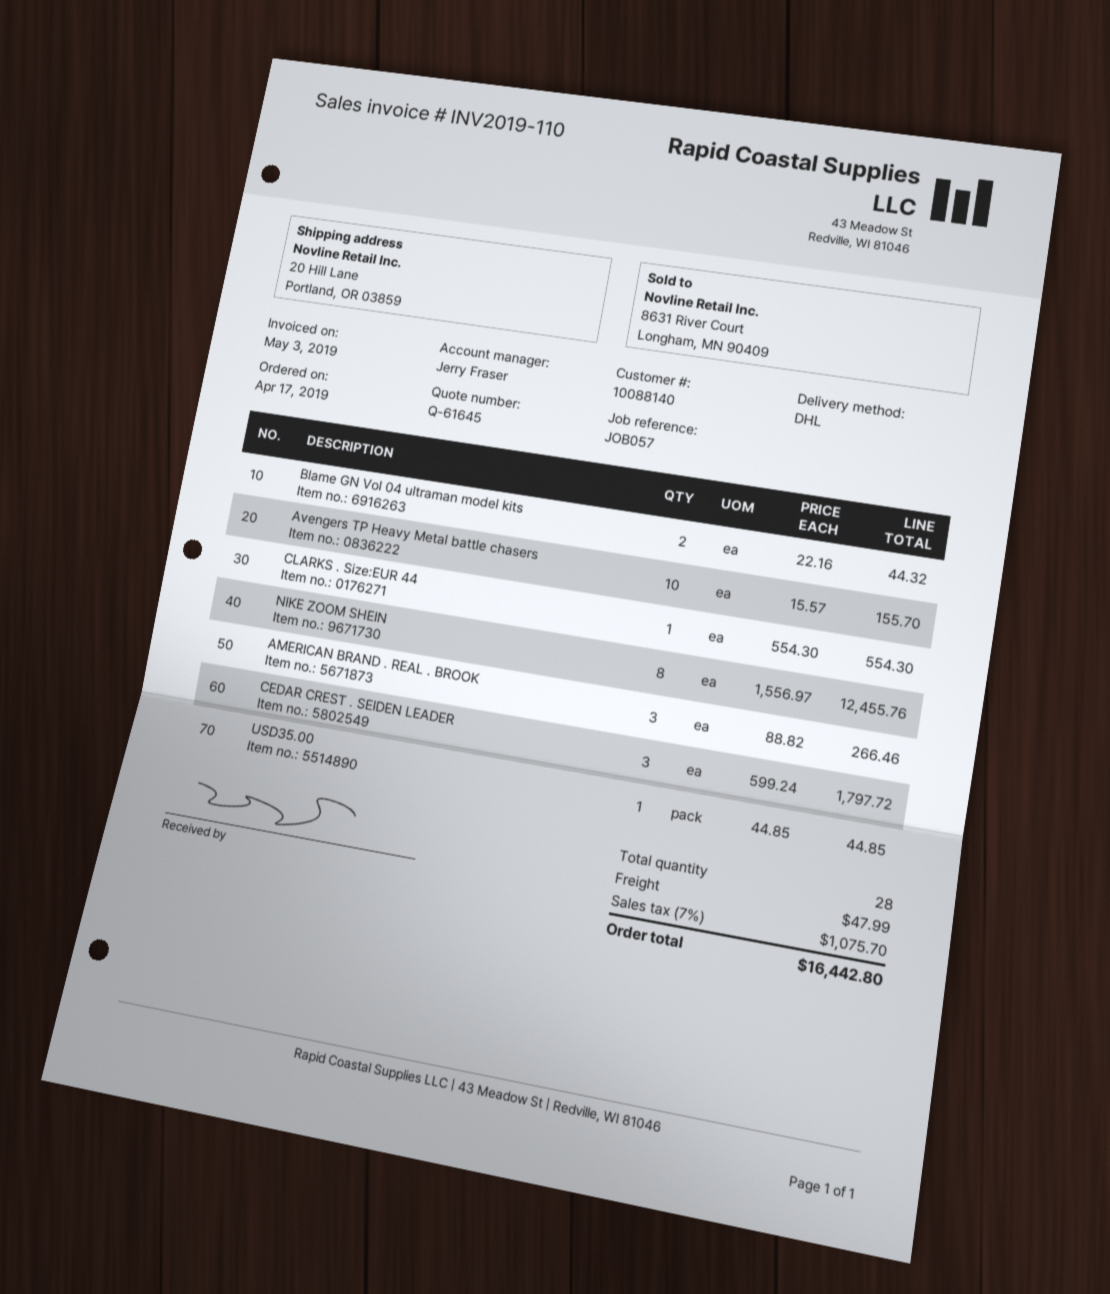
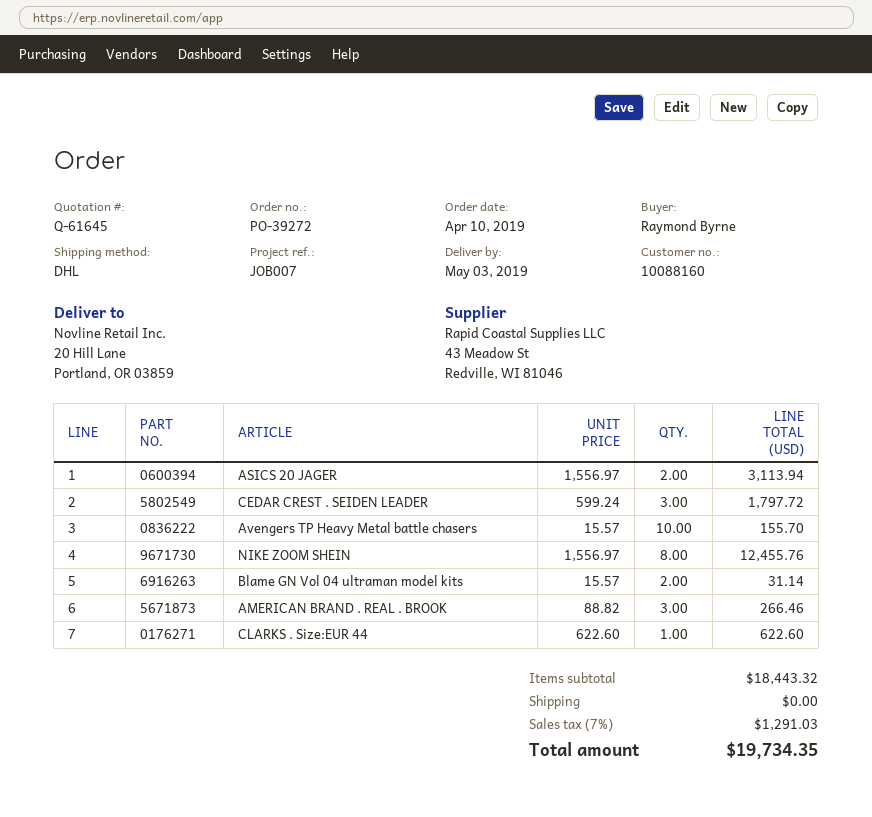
order date: 2019-04-17 -> 2019-04-10
customer number: 10088140 -> 10088160
reference: JOB057 -> JOB007
Blame GN Vol 04 ultraman model kits: 2 x 22.16 = 44.32 -> 2 x 15.57 = 31.14
CLARKS . Size:EUR 44: 1 x 554.30 = 554.30 -> 1 x 622.60 = 622.60
USD35.00: 1 x 44.85 = 44.85 -> none
ASICS 20 JAGER: none -> 2 x 1556.97 = 3113.94
shipping: 47.99 -> 0.00
tax: 7% = 1075.70 -> 7% = 1291.03
total: 16442.80 -> 19734.35

